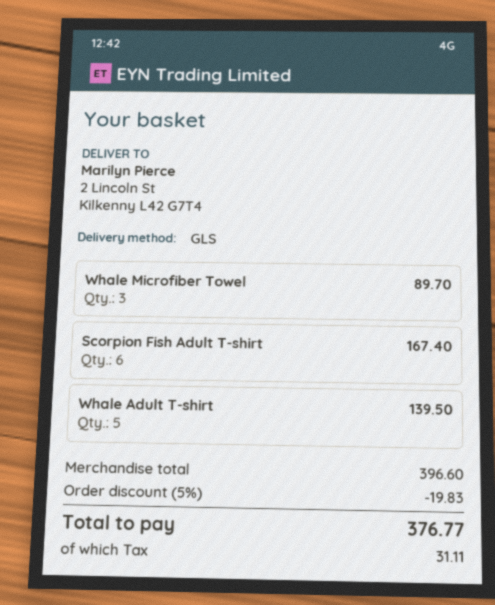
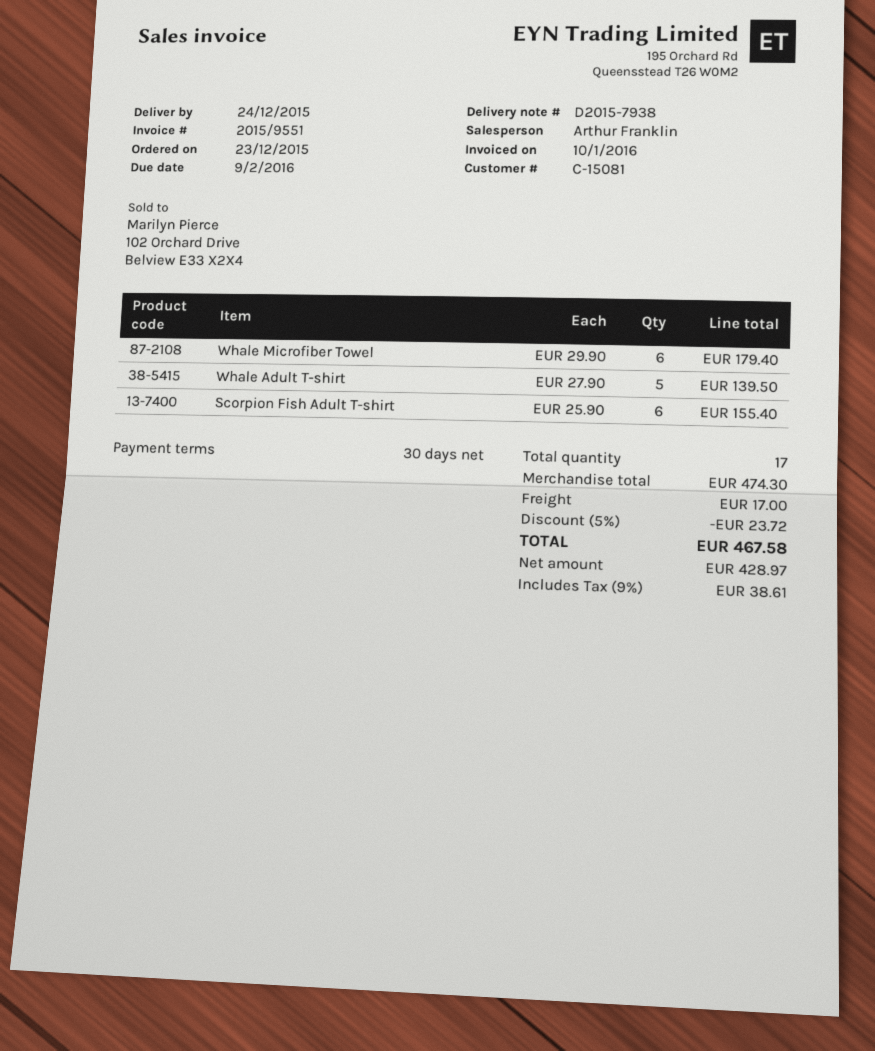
Whale Microfiber Towel: 3 for 89.70 -> 6 for 179.40
Scorpion Fish Adult T-shirt: 6 for 167.40 -> 6 for 155.40
subtotal: 396.60 -> 474.30
discount: 5% = 19.83 -> 5% = 23.72
shipping: none -> 17.00
tax: 31.11 -> 38.61
total: 376.77 -> 467.58

